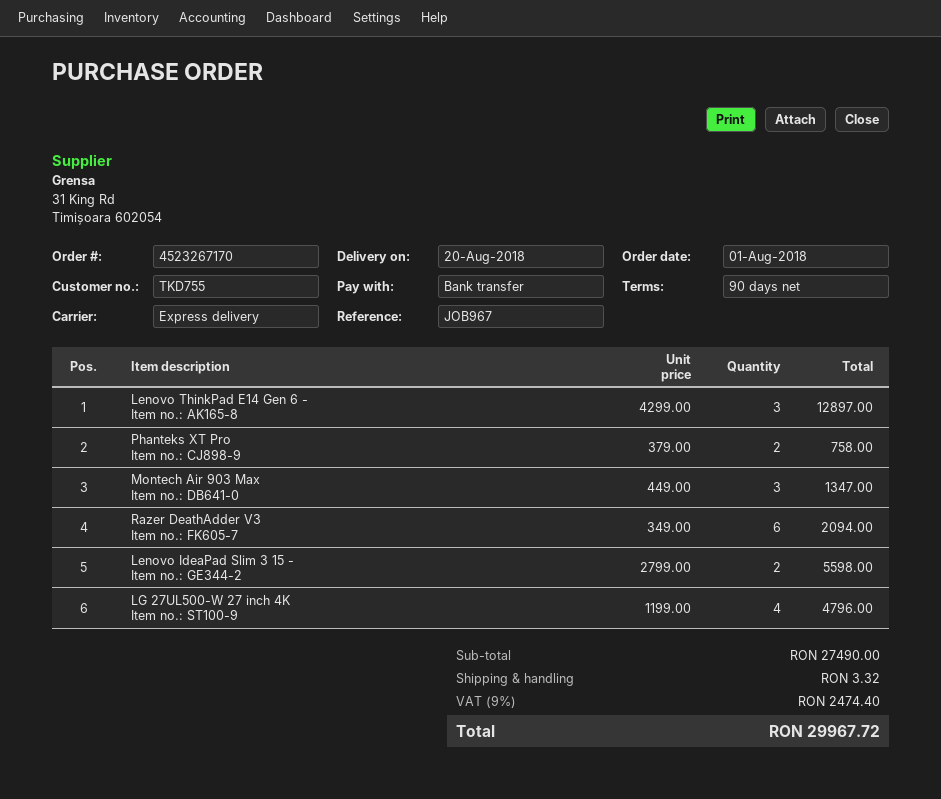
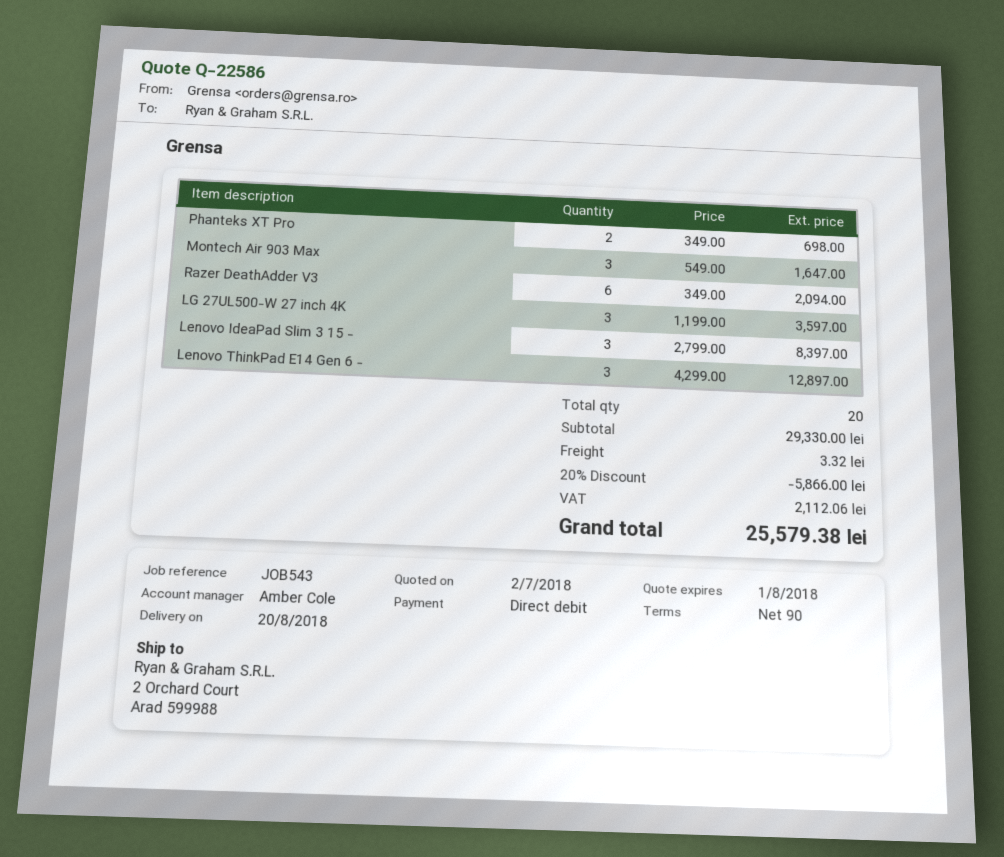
reference: JOB967 -> JOB543
payment method: bank transfer -> direct debit
Phanteks XT Pro: 2 x 379.00 = 758.00 -> 2 x 349.00 = 698.00
Montech Air 903 Max: 3 x 449.00 = 1347.00 -> 3 x 549.00 = 1647.00
Lenovo IdeaPad Slim 3 15 -: 2 x 2799.00 = 5598.00 -> 3 x 2799.00 = 8397.00
LG 27UL500-W 27 inch 4K: 4 x 1199.00 = 4796.00 -> 3 x 1199.00 = 3597.00
subtotal: 27490.00 -> 29330.00
discount: none -> 20% = 5866.00
tax: 2474.40 -> 2112.06
total: 29967.72 -> 25579.38

